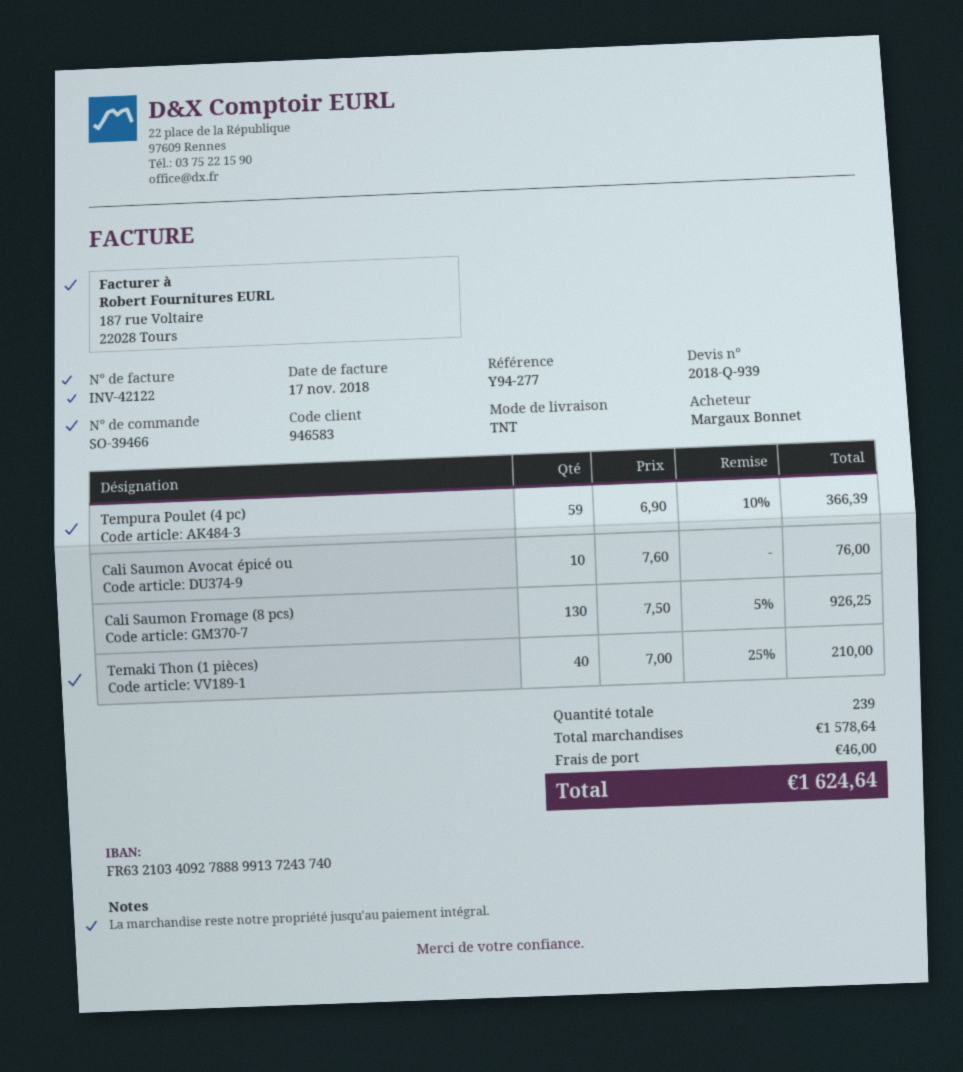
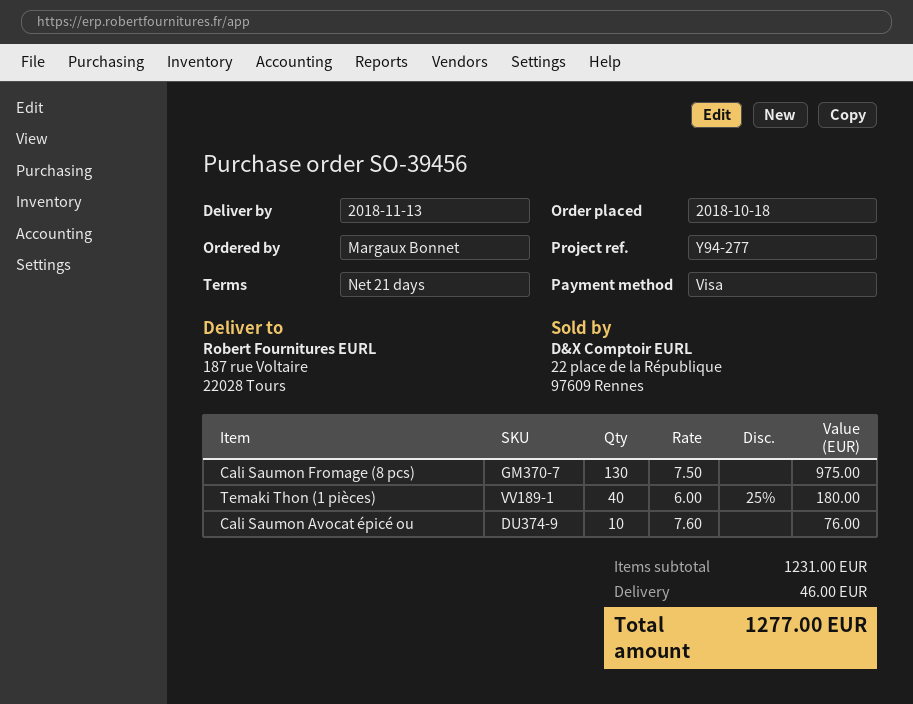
order number: SO-39466 -> SO-39456
Tempura Poulet (4 pc): 59 x 6.90 - 10% = 366.39 -> none
Cali Saumon Fromage (8 pcs): 130 x 7.50 - 5% = 926.25 -> 130 x 7.50 = 975.00
Temaki Thon (1 pièces): 40 x 7.00 - 25% = 210.00 -> 40 x 6.00 - 25% = 180.00
subtotal: 1578.64 -> 1231.00
total: 1624.64 -> 1277.00

